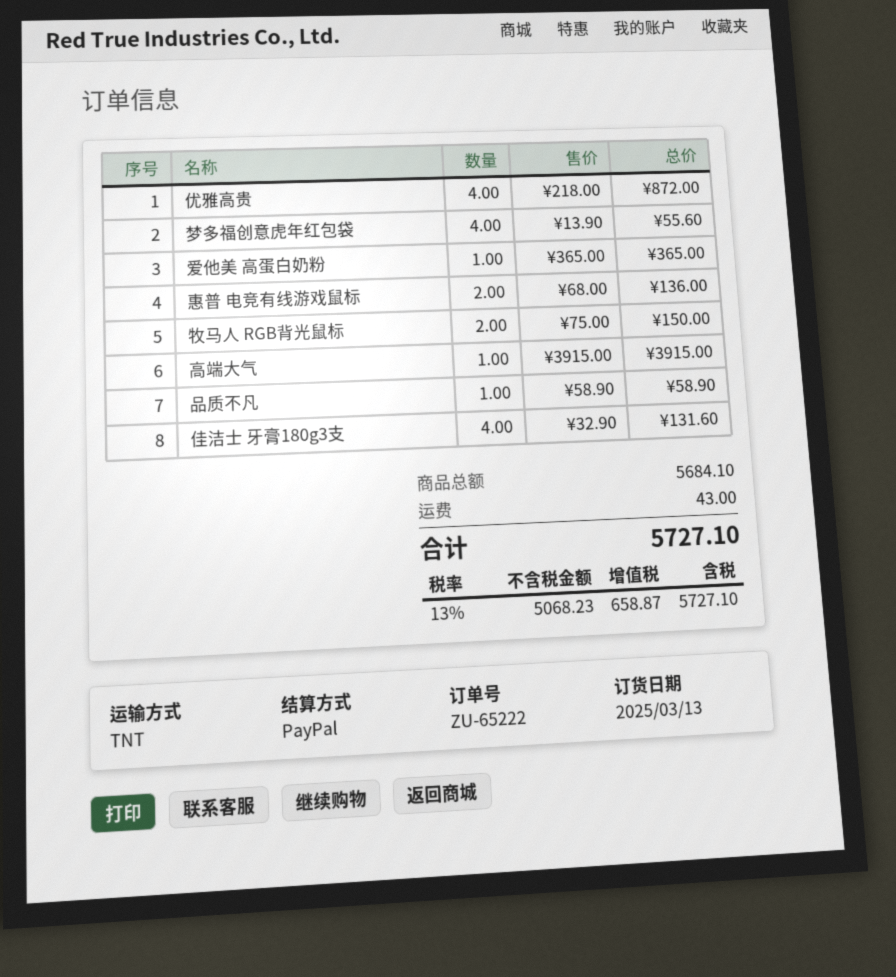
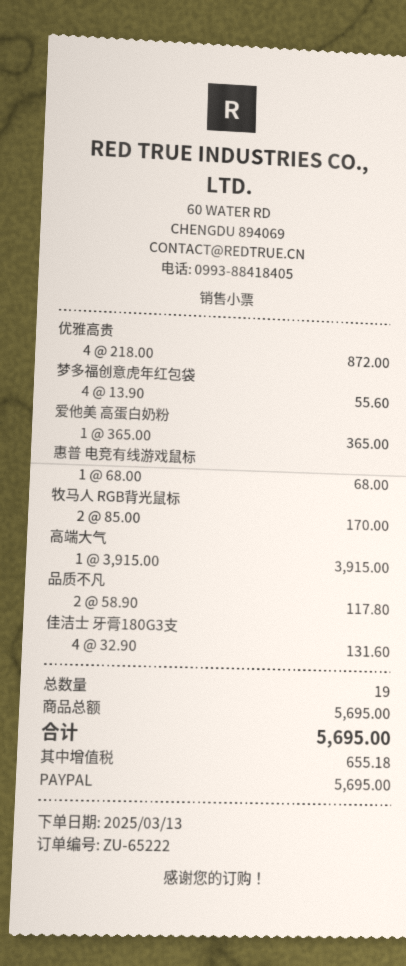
惠普 电竞有线游戏鼠标: 2 x 68.00 = 136.00 -> 1 x 68.00 = 68.00
牧马人 RGB背光鼠标: 2 x 75.00 = 150.00 -> 2 x 85.00 = 170.00
品质不凡: 1 x 58.90 = 58.90 -> 2 x 58.90 = 117.80
subtotal: 5684.10 -> 5695.00
shipping: 43.00 -> none
tax: 658.87 -> 655.18
total: 5727.10 -> 5695.00

